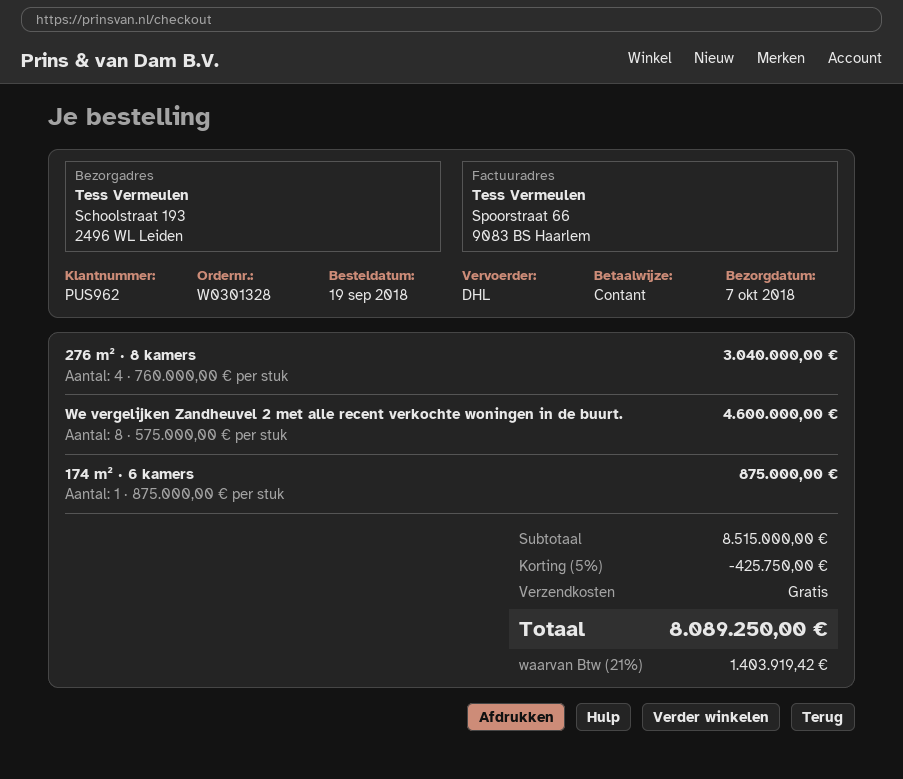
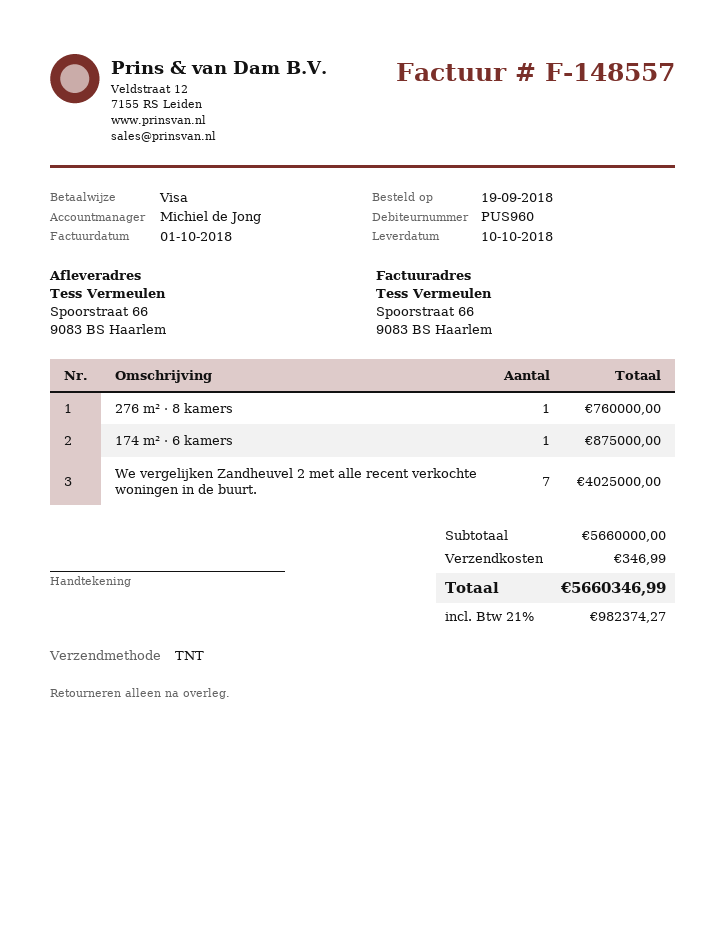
delivery date: 2018-10-07 -> 2018-10-10
customer number: PUS962 -> PUS960
payment method: cash -> Visa
shipping method: DHL -> TNT
ship to: Schoolstraat 193, 2496 WL Leiden -> Spoorstraat 66, 9083 BS Haarlem
276 m² · 8 kamers: 4 for 3040000.00 -> 1 for 760000.00
We vergelijken Zandheuvel 2 met alle recent verkochte woningen in de buurt.: 8 for 4600000.00 -> 7 for 4025000.00
subtotal: 8515000.00 -> 5660000.00
discount: 5% = 425750.00 -> none
shipping: 0.00 -> 346.99
tax: 21% = 1403919.42 -> 21% = 982374.27
total: 8089250.00 -> 5660346.99

